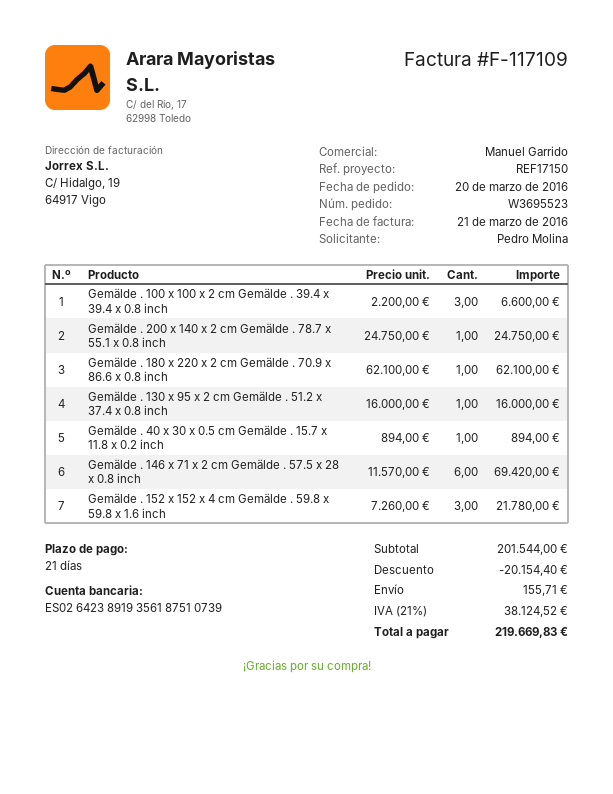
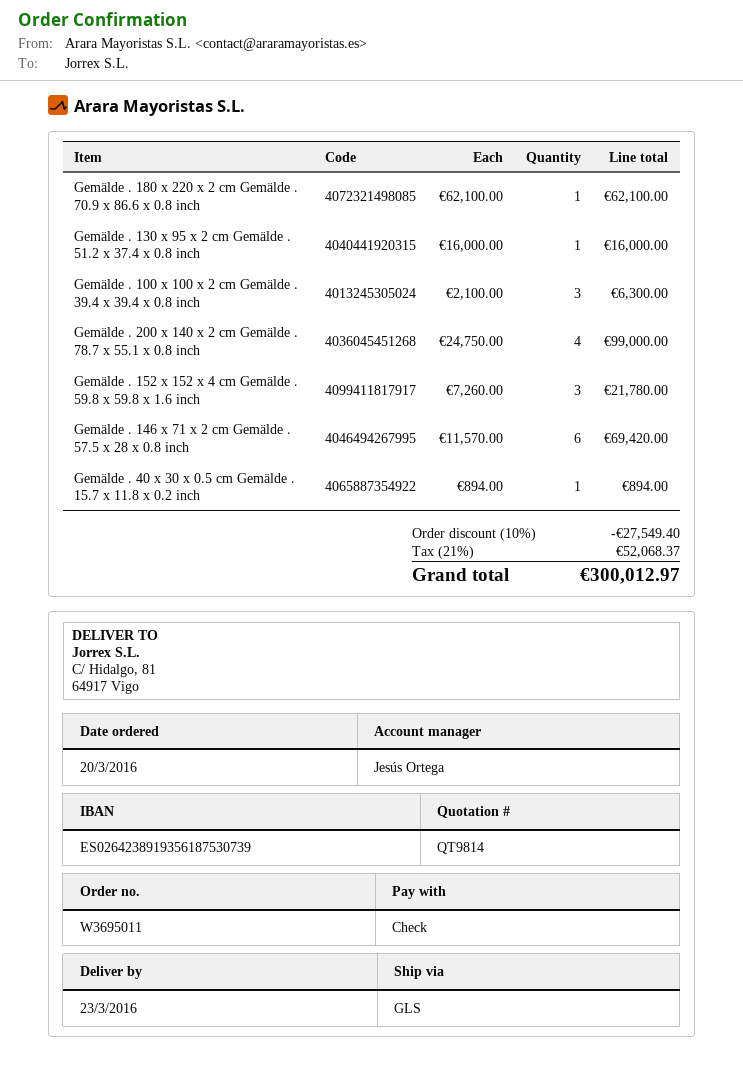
order number: W3695523 -> W3695011
sales rep: Manuel Garrido -> Jesús Ortega
bank account: ES0264238919356187510739 -> ES0264238919356187530739
Gemälde . 100 x 100 x 2 cm Gemälde . 39.4 x 39.4 x 0.8 inch: 3 x 2200.00 = 6600.00 -> 3 x 2100.00 = 6300.00
Gemälde . 200 x 140 x 2 cm Gemälde . 78.7 x 55.1 x 0.8 inch: 1 x 24750.00 = 24750.00 -> 4 x 24750.00 = 99000.00
discount: 20154.40 -> 27549.40
shipping: 155.71 -> none
tax: 21% = 38124.52 -> 21% = 52068.37
total: 219669.83 -> 300012.97

